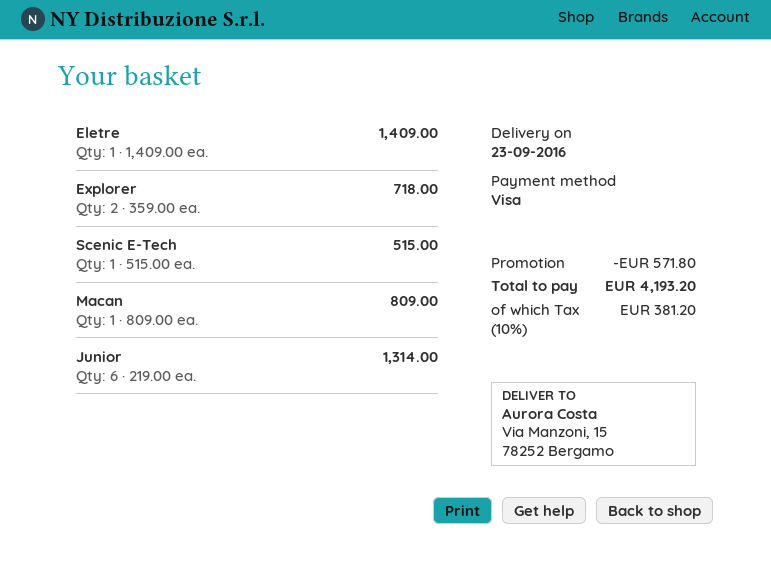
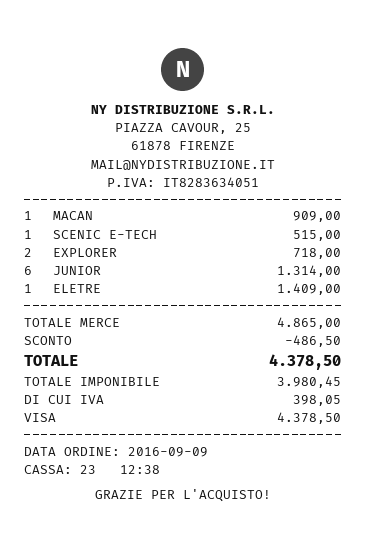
Macan: 1 for 809.00 -> 1 for 909.00
discount: 571.80 -> 486.50
tax: 381.20 -> 398.05
total: 4193.20 -> 4378.50

